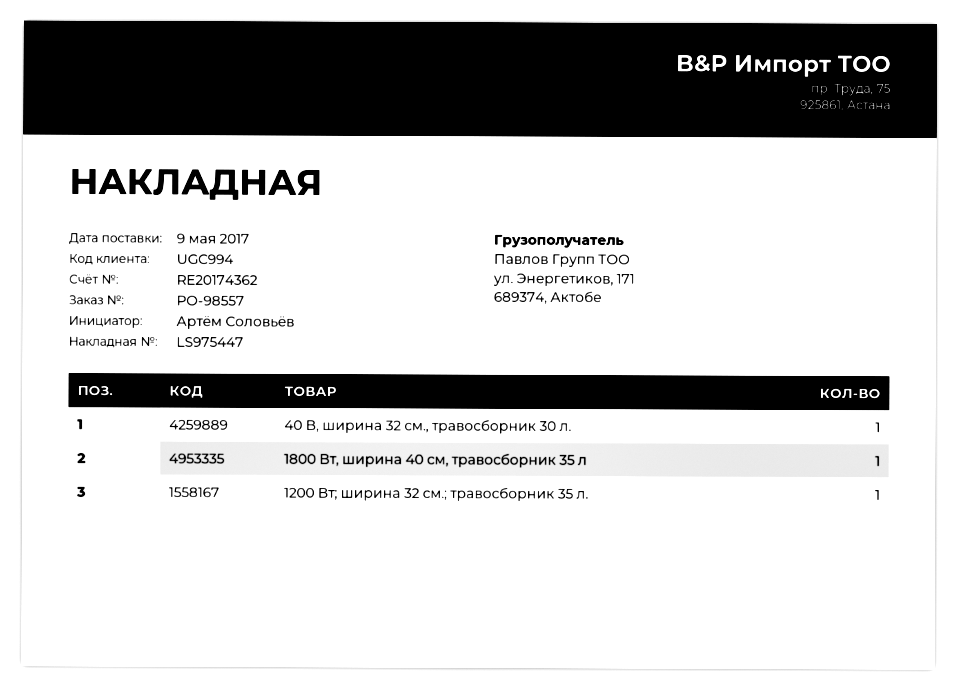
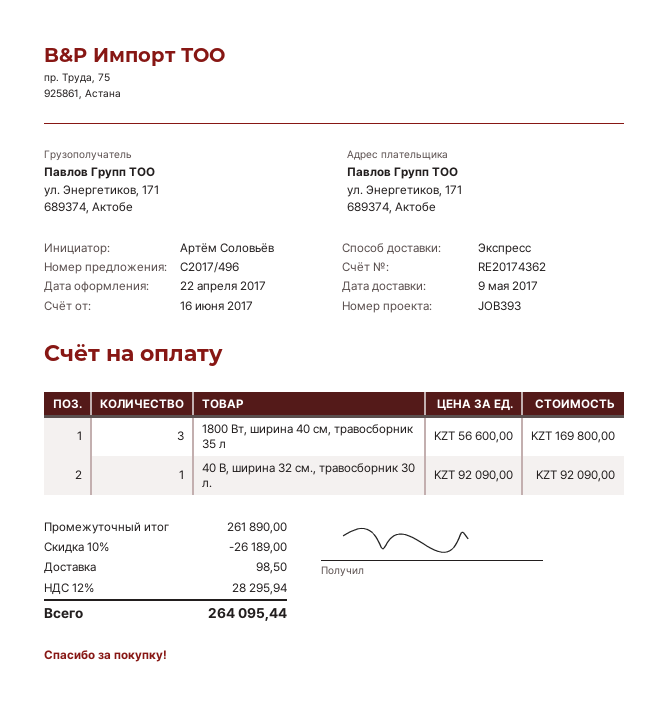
1800 Вт, ширина 40 см, травосборник 35 л: 1 -> 3
1200 Вт; ширина 32 см.; травосборник 35 л.: 1 -> none

